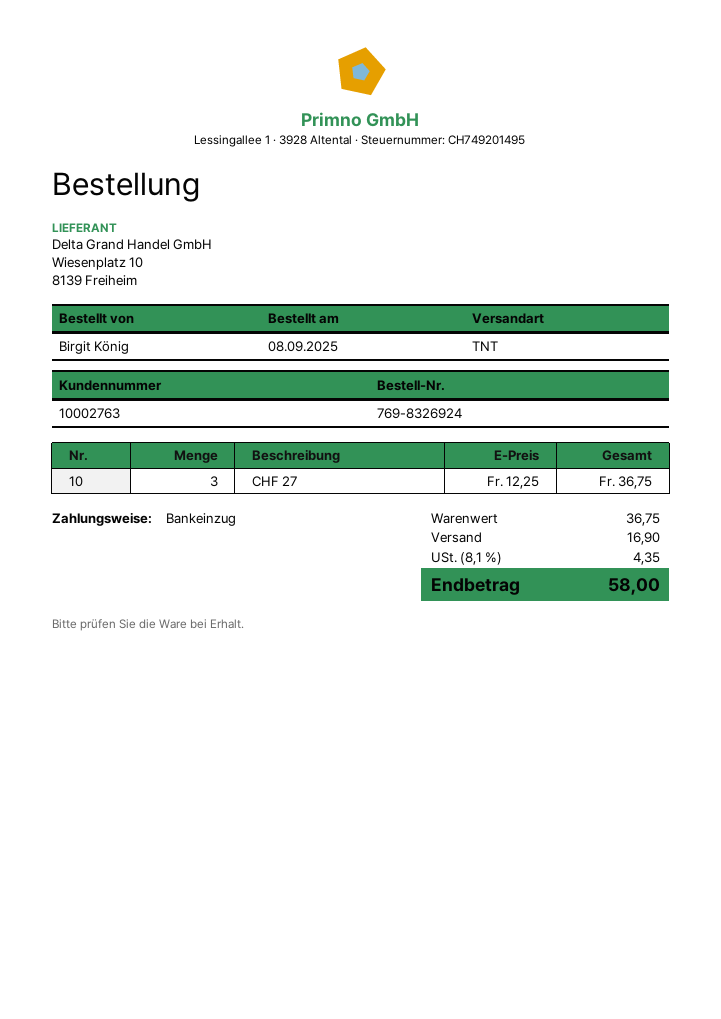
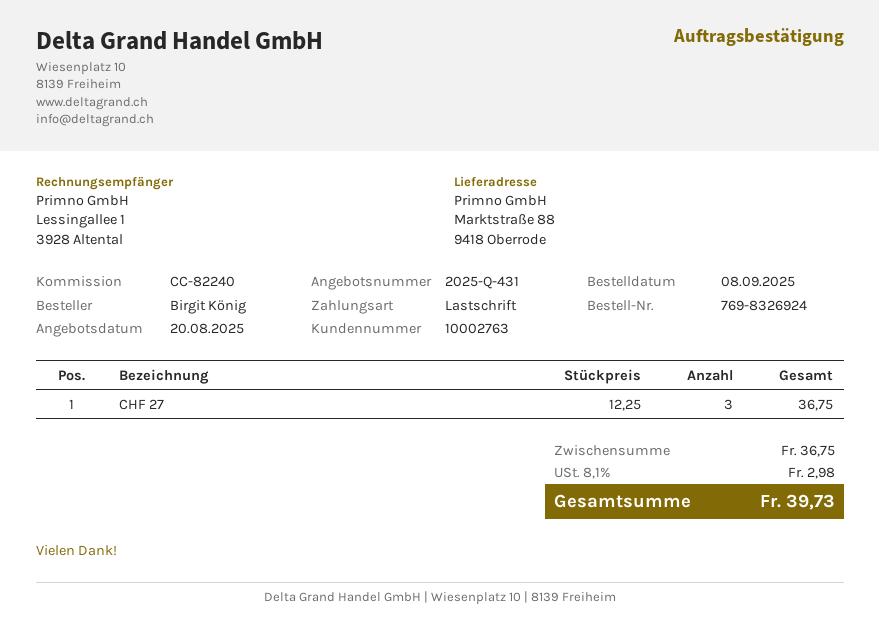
shipping: 16.90 -> none
tax: 8.1% = 4.35 -> 8.1% = 2.98
total: 58.00 -> 39.73

